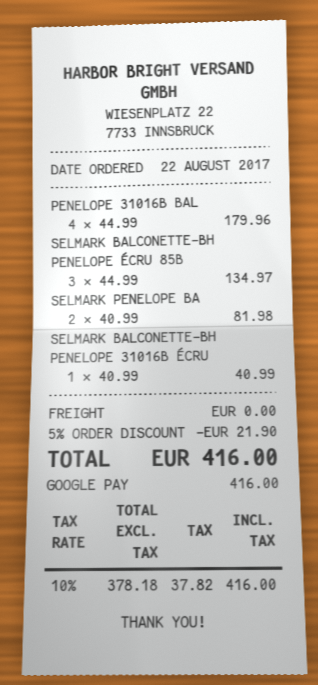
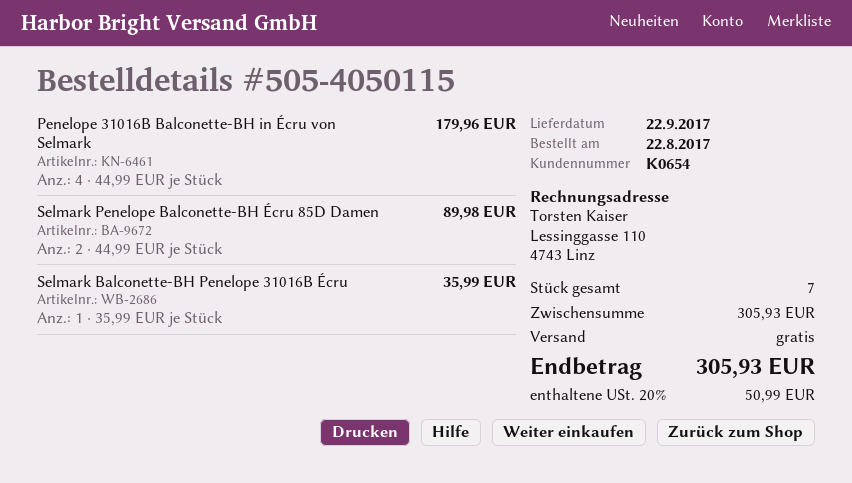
SELMARK BALCONETTE-BH PENELOPE ÉCRU 85B: 3 x 44.99 = 134.97 -> none
SELMARK PENELOPE BA: 2 x 40.99 = 81.98 -> 2 x 44.99 = 89.98
SELMARK BALCONETTE-BH PENELOPE 31016B ÉCRU: 1 x 40.99 = 40.99 -> 1 x 35.99 = 35.99
discount: 5% = 21.90 -> none
tax: 10% = 37.82 -> 20% = 50.99
total: 416.00 -> 305.93

